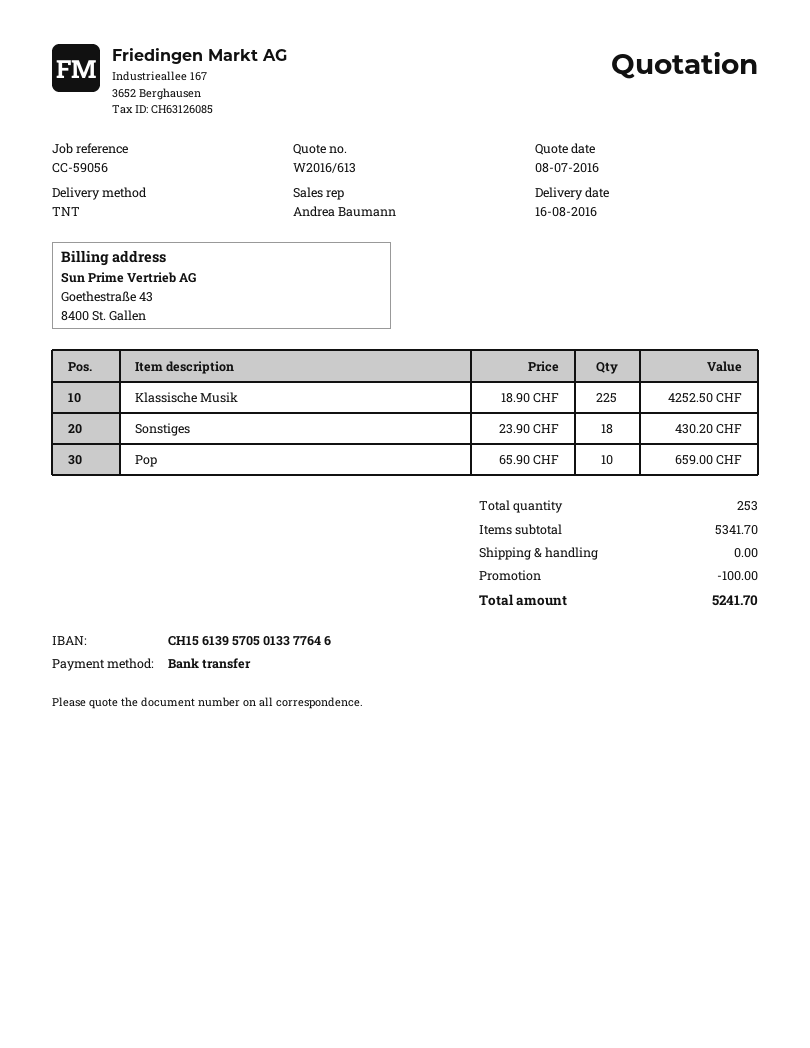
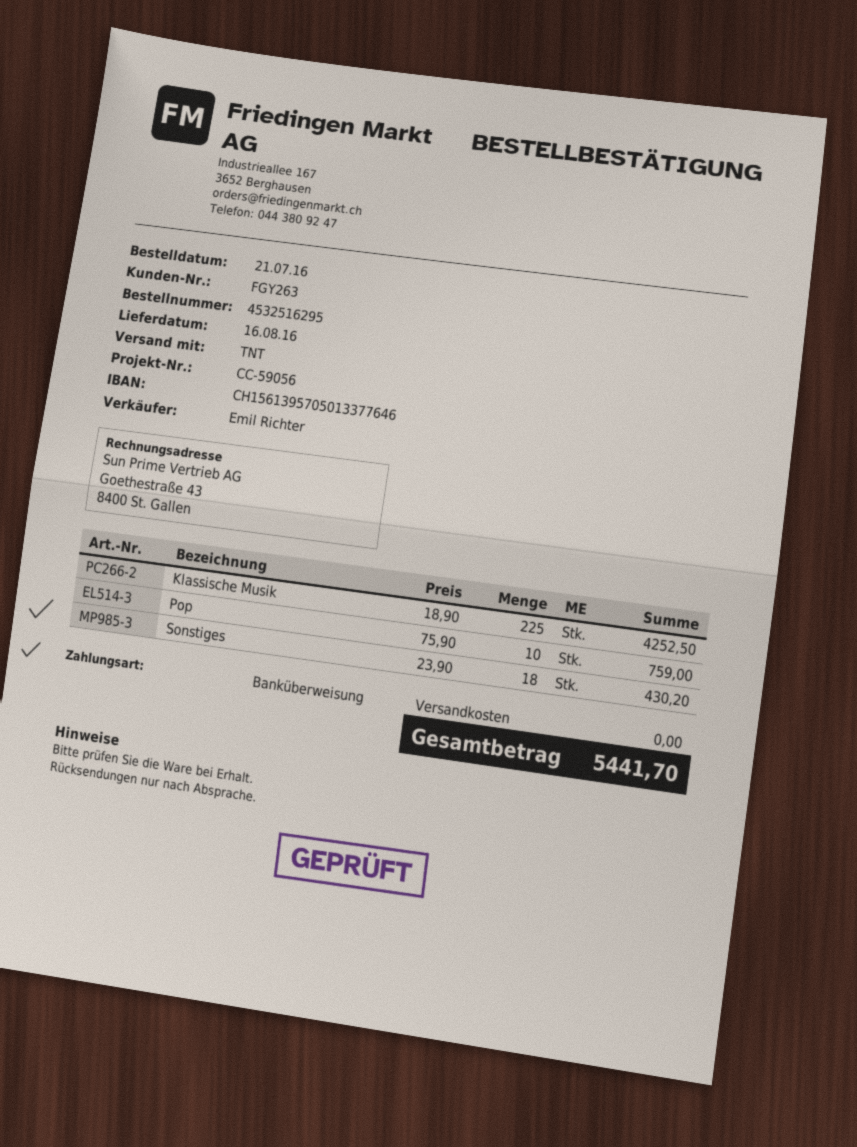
sales rep: Andrea Baumann -> Emil Richter
Pop: 10 x 65.90 = 659.00 -> 10 x 75.90 = 759.00
discount: 100.00 -> none
total: 5241.70 -> 5441.70

